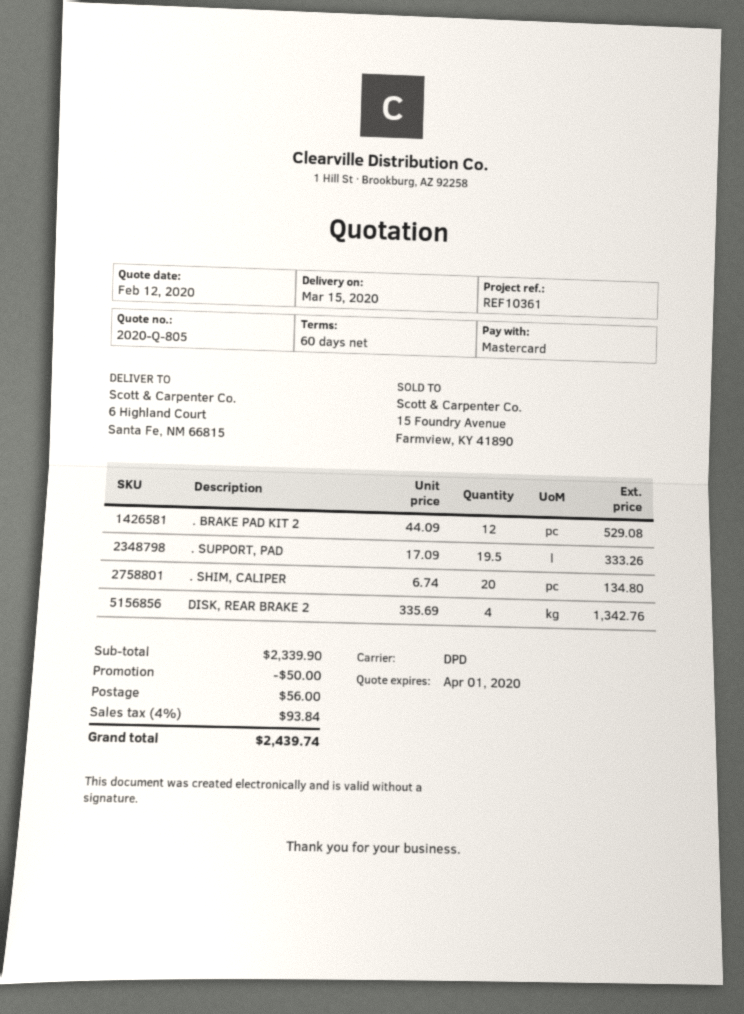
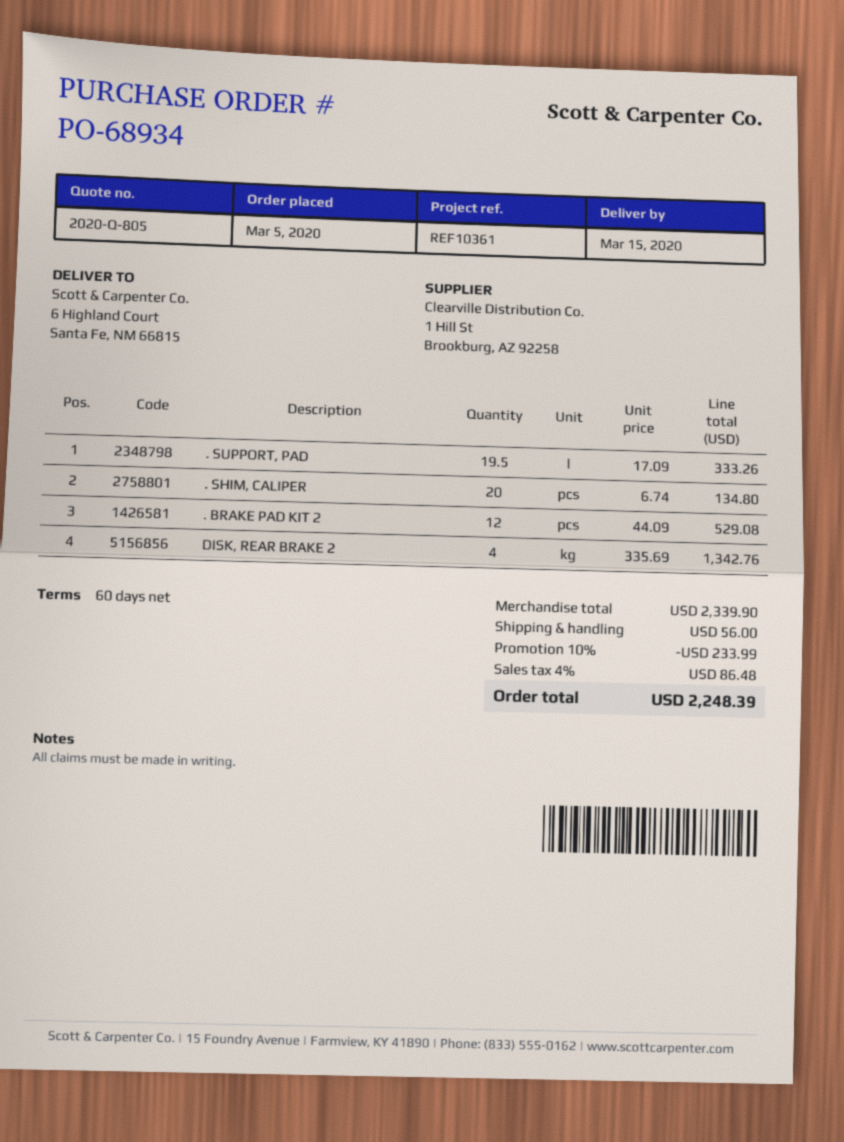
discount: 50.00 -> 233.99
tax: 4% = 93.84 -> 4% = 86.48
total: 2439.74 -> 2248.39

